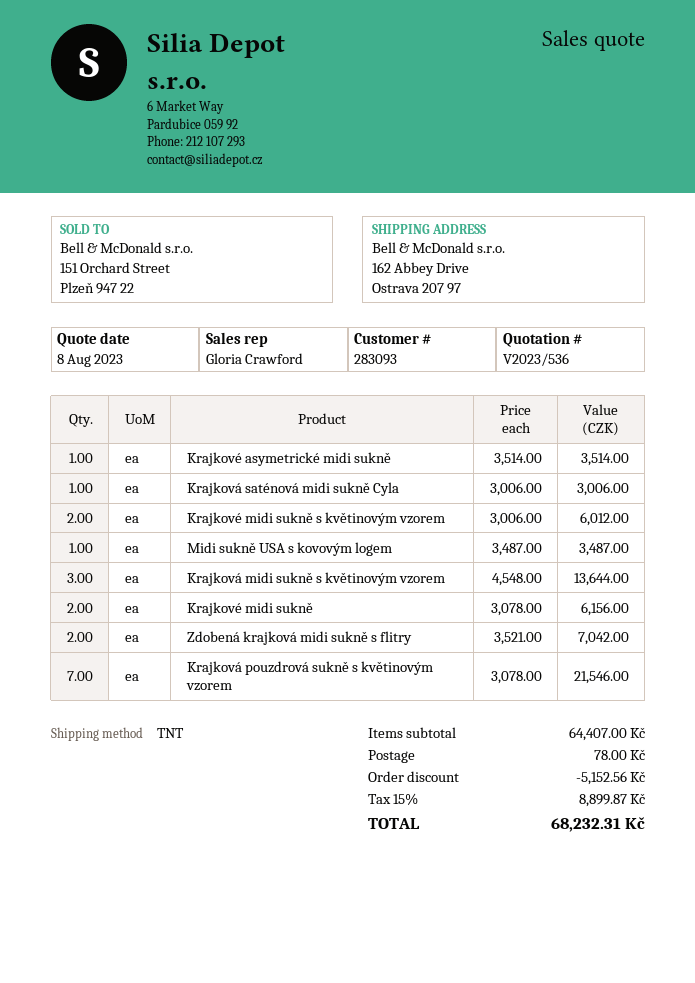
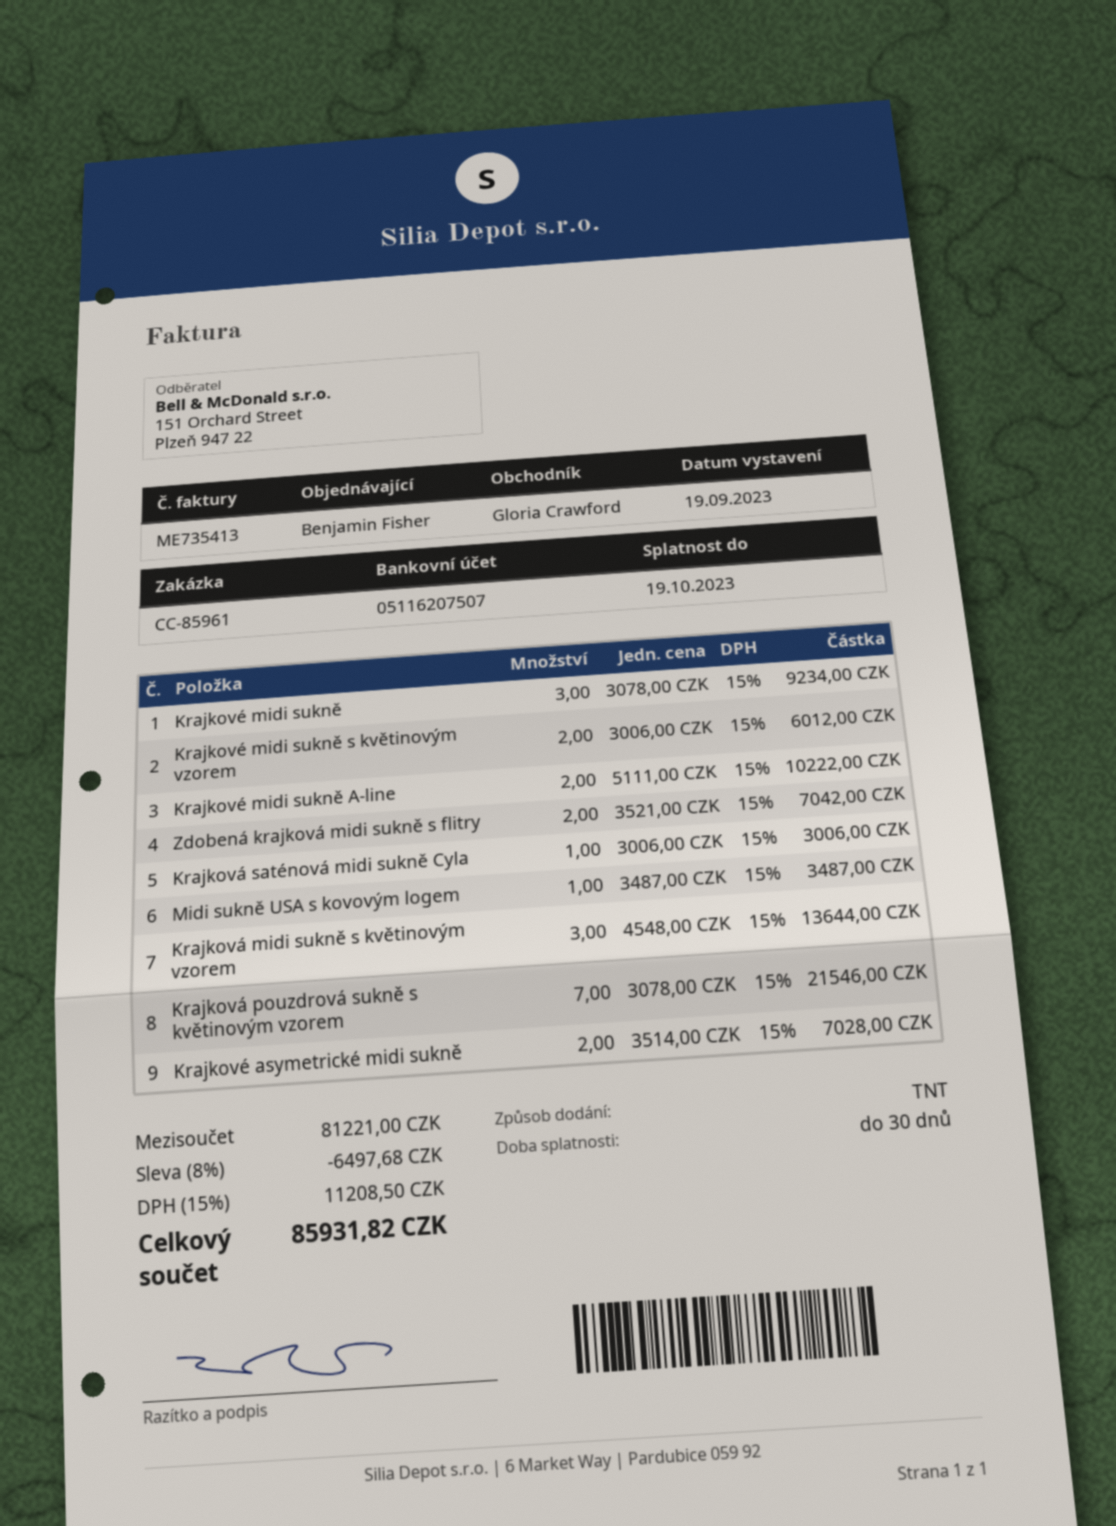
Krajkové asymetrické midi sukně: 1 x 3514.00 = 3514.00 -> 2 x 3514.00 = 7028.00
Krajkové midi sukně: 2 x 3078.00 = 6156.00 -> 3 x 3078.00 = 9234.00
Krajkové midi sukně A-line: none -> 2 x 5111.00 = 10222.00
subtotal: 64407.00 -> 81221.00
discount: 5152.56 -> 6497.68
shipping: 78.00 -> none
tax: 15% = 8899.87 -> 15% = 11208.50
total: 68232.31 -> 85931.82

